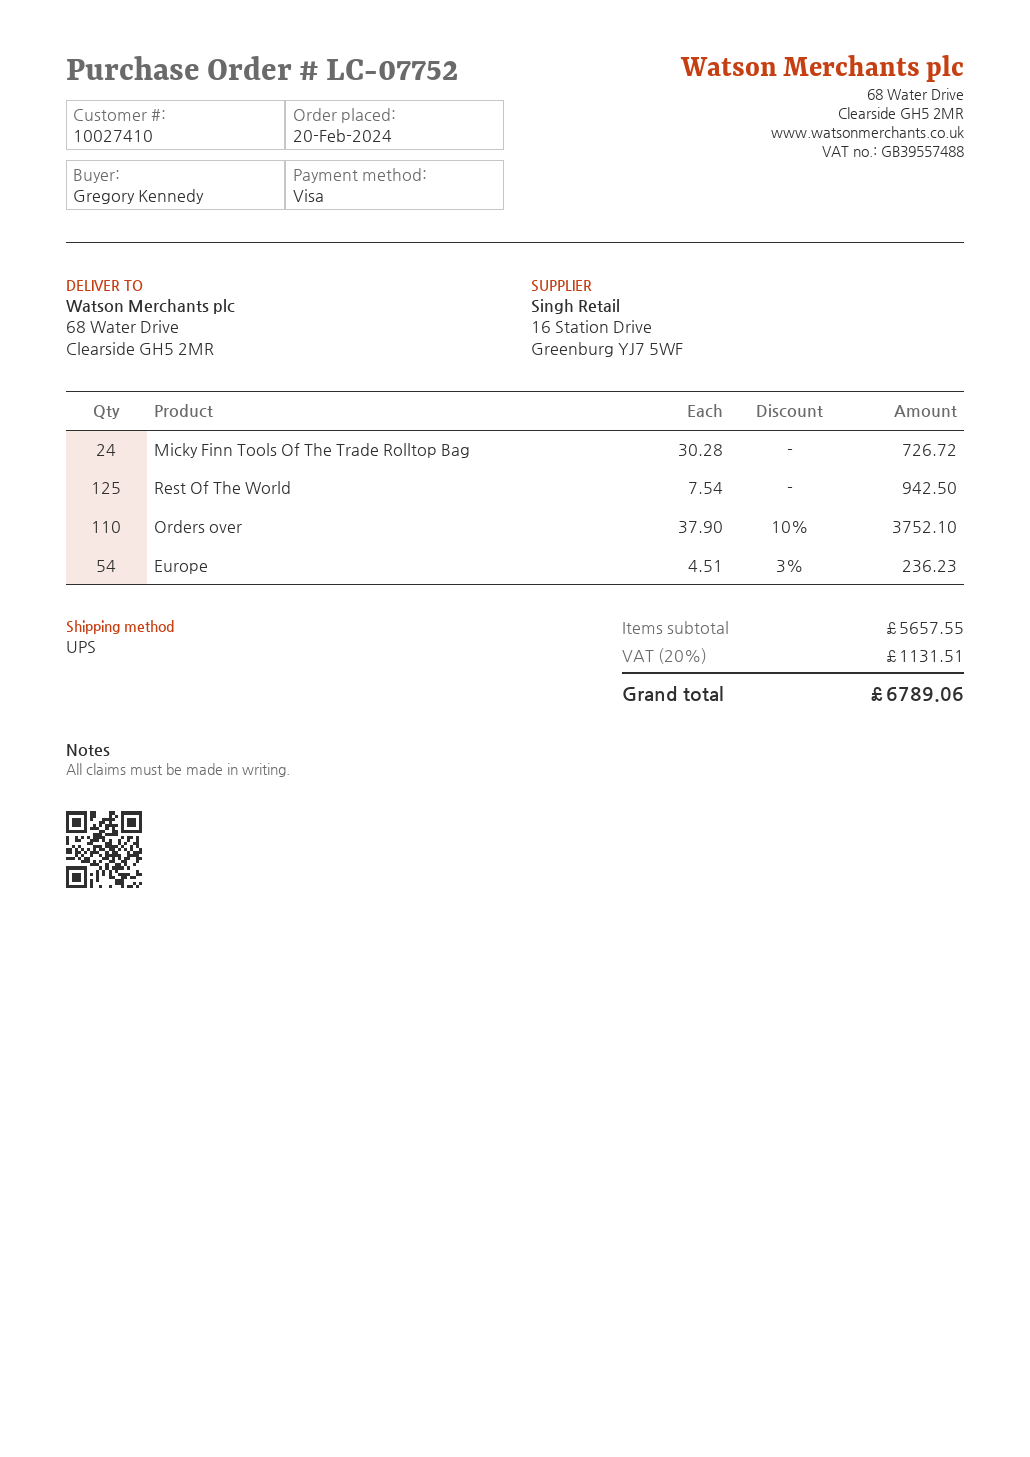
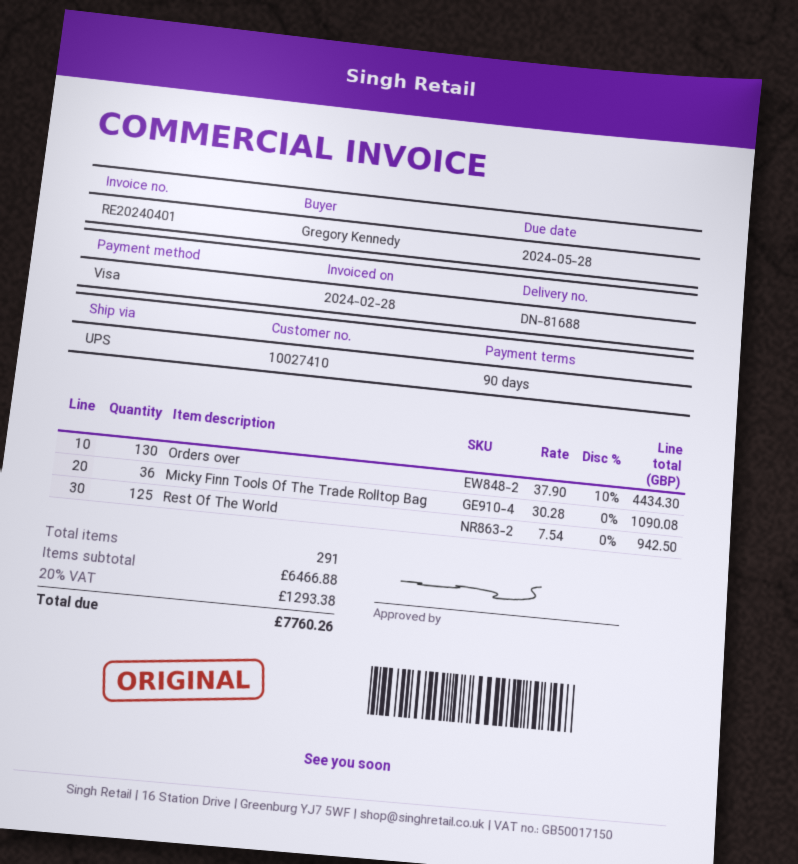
Micky Finn Tools Of The Trade Rolltop Bag: 24 x 30.28 = 726.72 -> 36 x 30.28 = 1090.08
Orders over: 110 x 37.90 - 10% = 3752.10 -> 130 x 37.90 - 10% = 4434.30
Europe: 54 x 4.51 - 3% = 236.23 -> none
subtotal: 5657.55 -> 6466.88
tax: 20% = 1131.51 -> 20% = 1293.38
total: 6789.06 -> 7760.26

